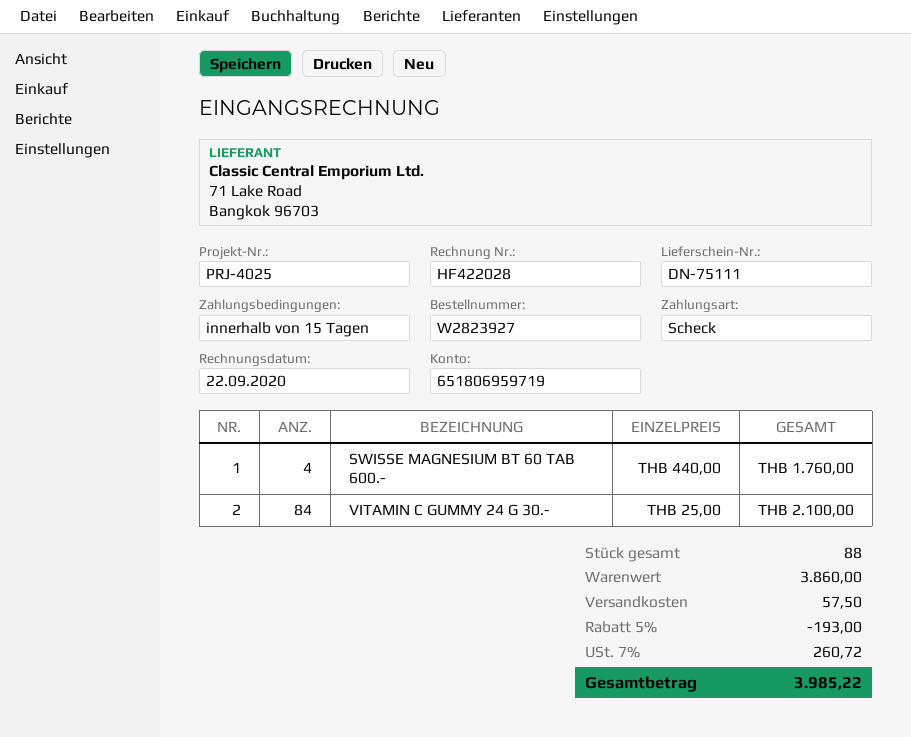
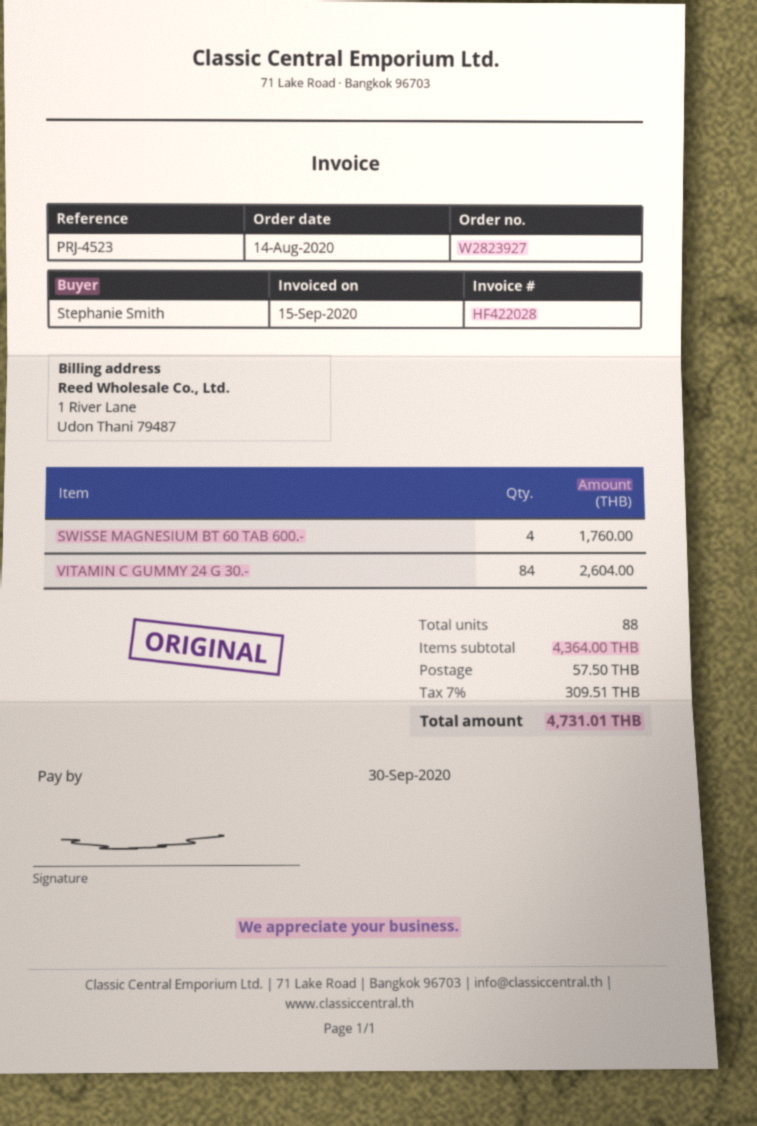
invoice date: 2020-09-22 -> 2020-09-15
reference: PRJ-4025 -> PRJ-4523
VITAMIN C GUMMY 24 G 30.-: 84 for 2100.00 -> 84 for 2604.00
subtotal: 3860.00 -> 4364.00
discount: 5% = 193.00 -> none
tax: 7% = 260.72 -> 7% = 309.51
total: 3985.22 -> 4731.01

